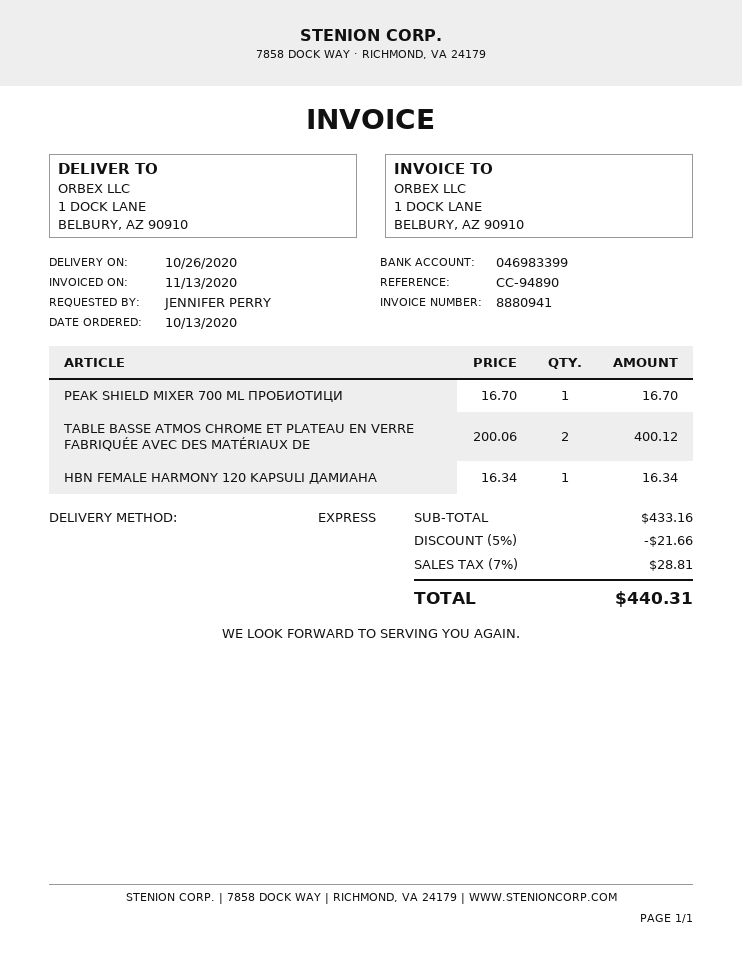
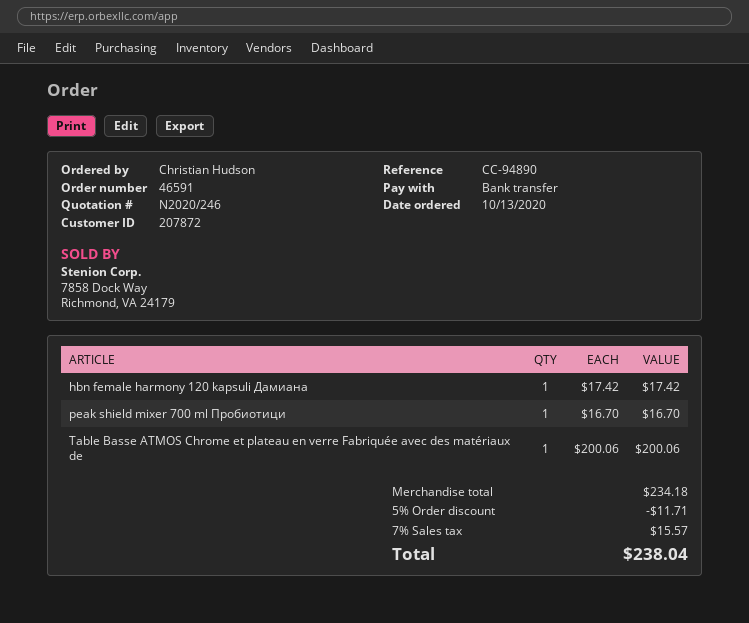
ordered by: JENNIFER PERRY -> Christian Hudson
TABLE BASSE ATMOS CHROME ET PLATEAU EN VERRE FABRIQUÉE AVEC DES MATÉRIAUX DE: 2 x 200.06 = 400.12 -> 1 x 200.06 = 200.06
HBN FEMALE HARMONY 120 KAPSULI ДАМИАНА: 1 x 16.34 = 16.34 -> 1 x 17.42 = 17.42
subtotal: 433.16 -> 234.18
discount: 5% = 21.66 -> 5% = 11.71
tax: 7% = 28.81 -> 7% = 15.57
total: 440.31 -> 238.04

